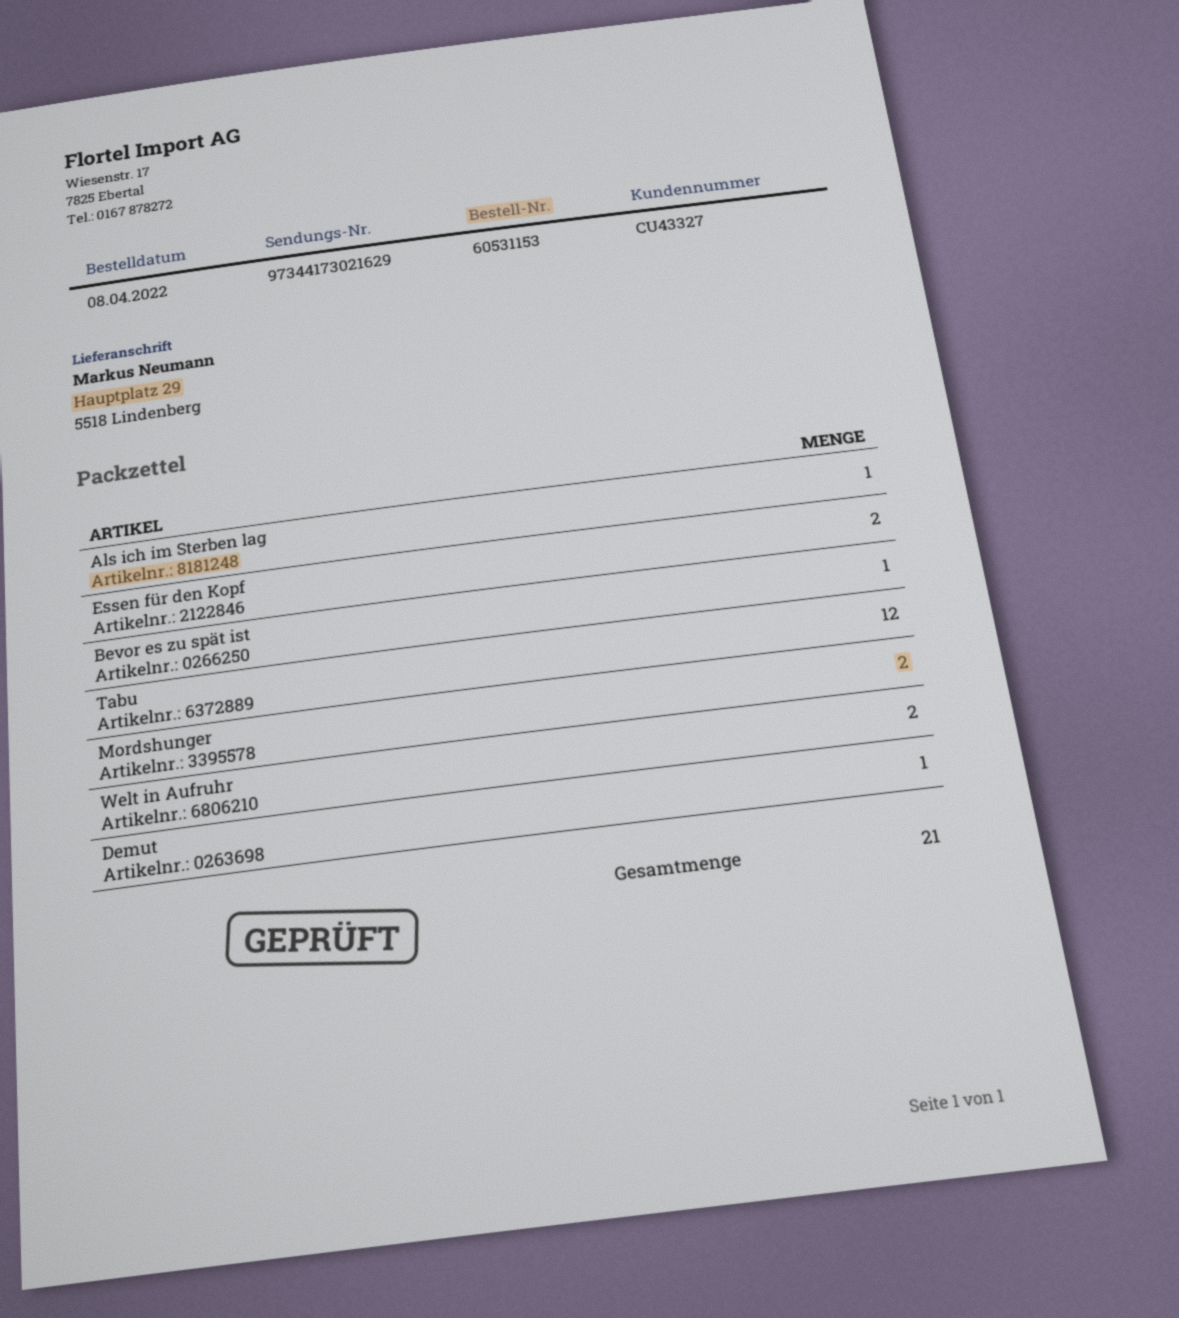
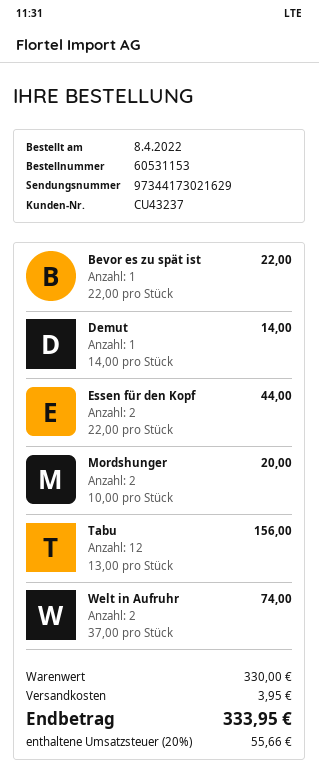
customer number: CU43327 -> CU43237
Als ich im Sterben lag: 1 -> none

